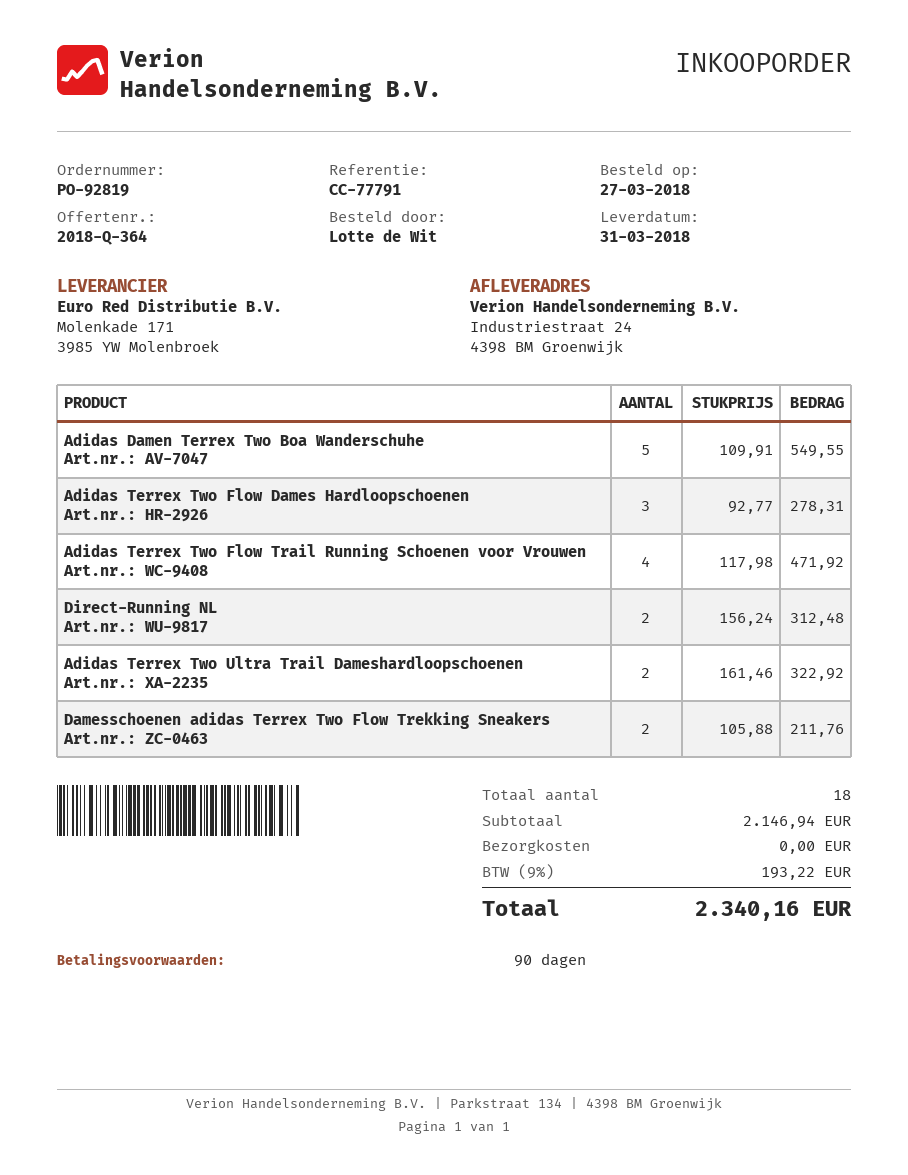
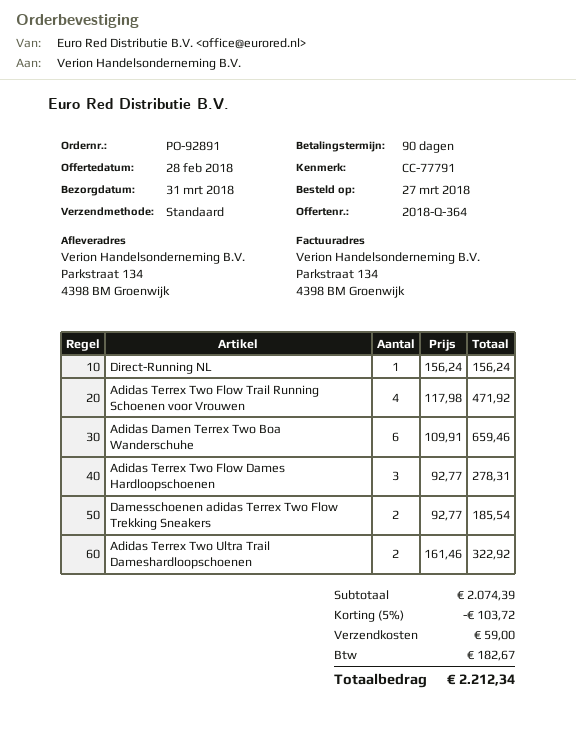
order number: PO-92819 -> PO-92891
ship to: Industriestraat 24, 4398 BM Groenwijk -> Parkstraat 134, 4398 BM Groenwijk
Adidas Damen Terrex Two Boa Wanderschuhe: 5 x 109.91 = 549.55 -> 6 x 109.91 = 659.46
Direct-Running NL: 2 x 156.24 = 312.48 -> 1 x 156.24 = 156.24
Damesschoenen adidas Terrex Two Flow Trekking Sneakers: 2 x 105.88 = 211.76 -> 2 x 92.77 = 185.54
subtotal: 2146.94 -> 2074.39
discount: none -> 5% = 103.72
shipping: 0.00 -> 59.00
tax: 193.22 -> 182.67
total: 2340.16 -> 2212.34

